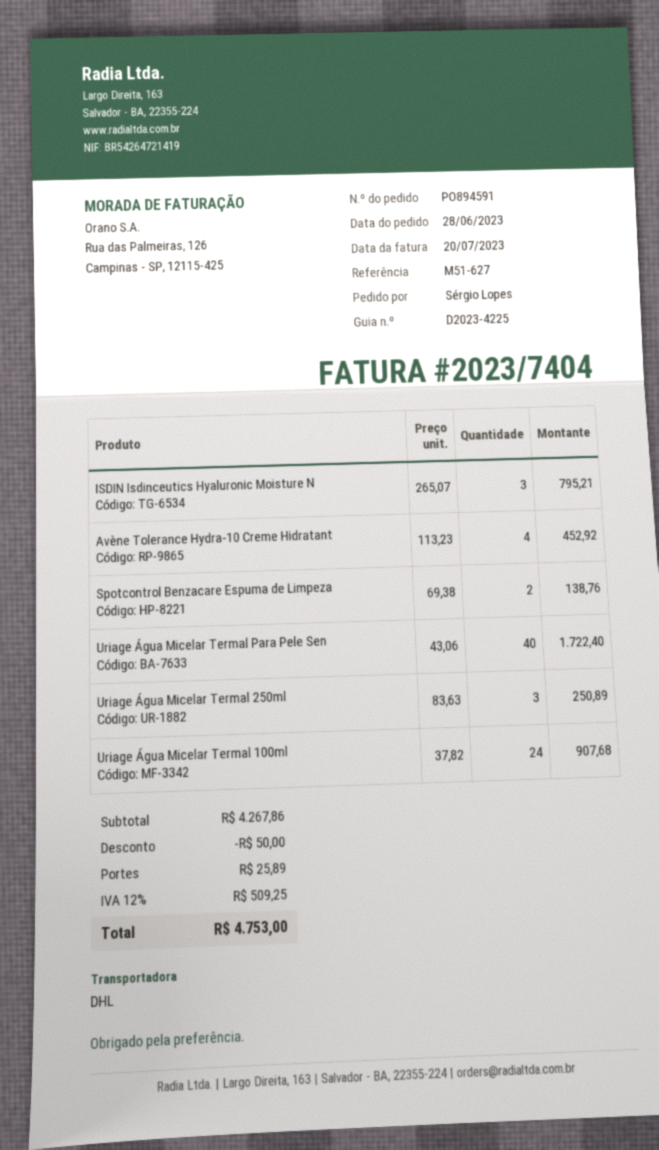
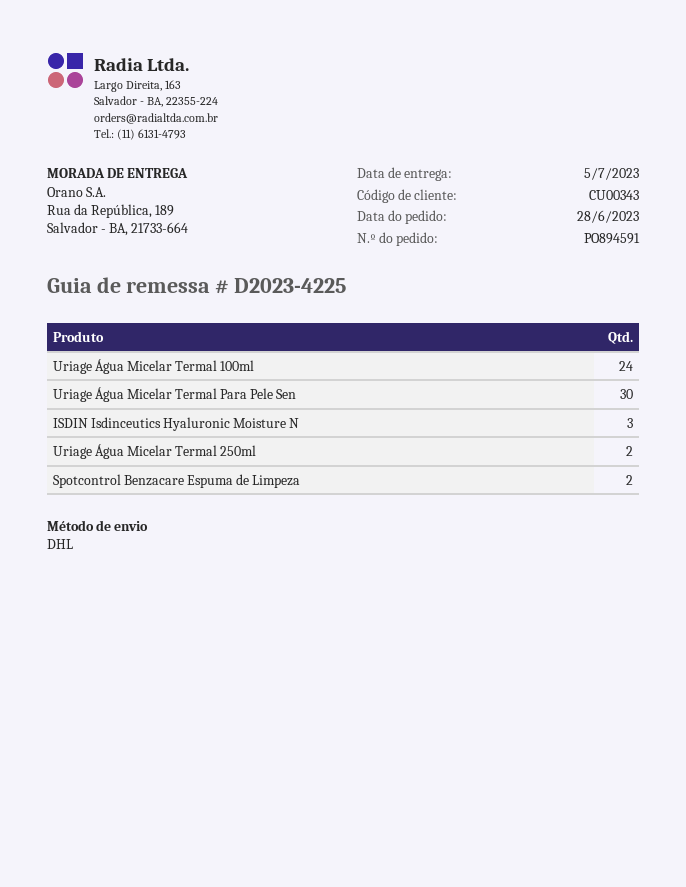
Avène Tolerance Hydra-10 Creme Hidratant: 4 -> none
Uriage Água Micelar Termal Para Pele Sen: 40 -> 30
Uriage Água Micelar Termal 250ml: 3 -> 2

